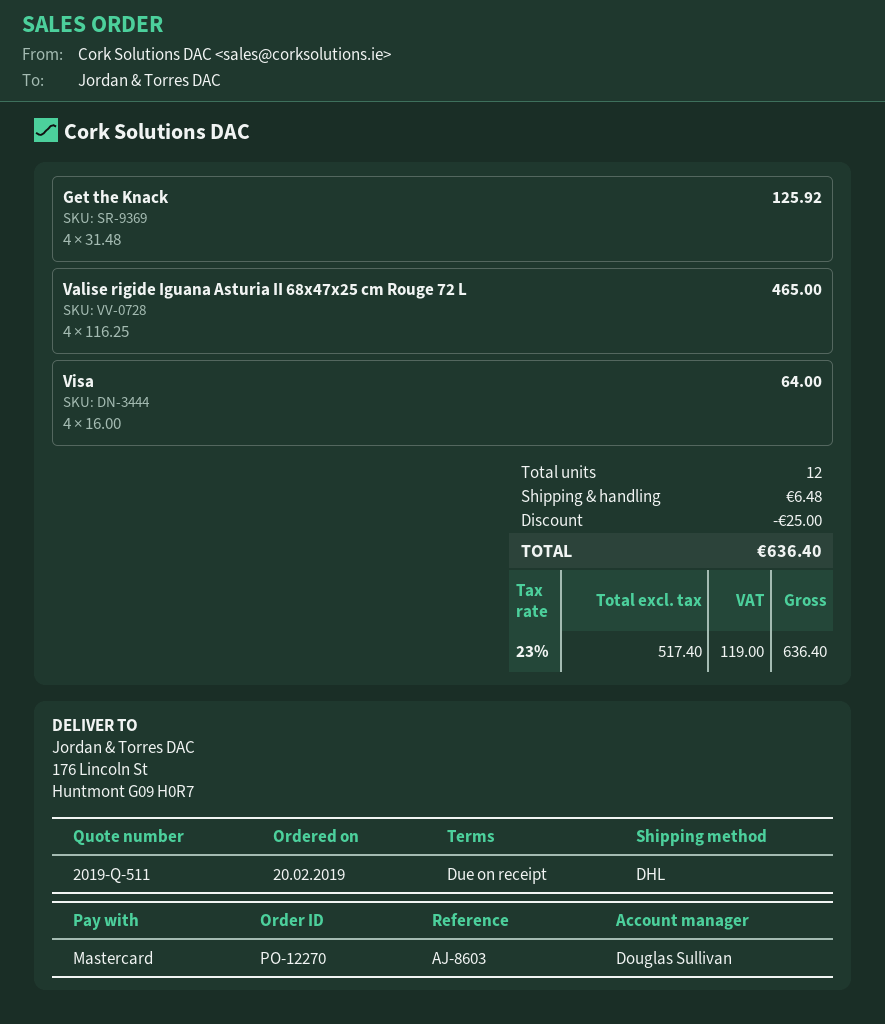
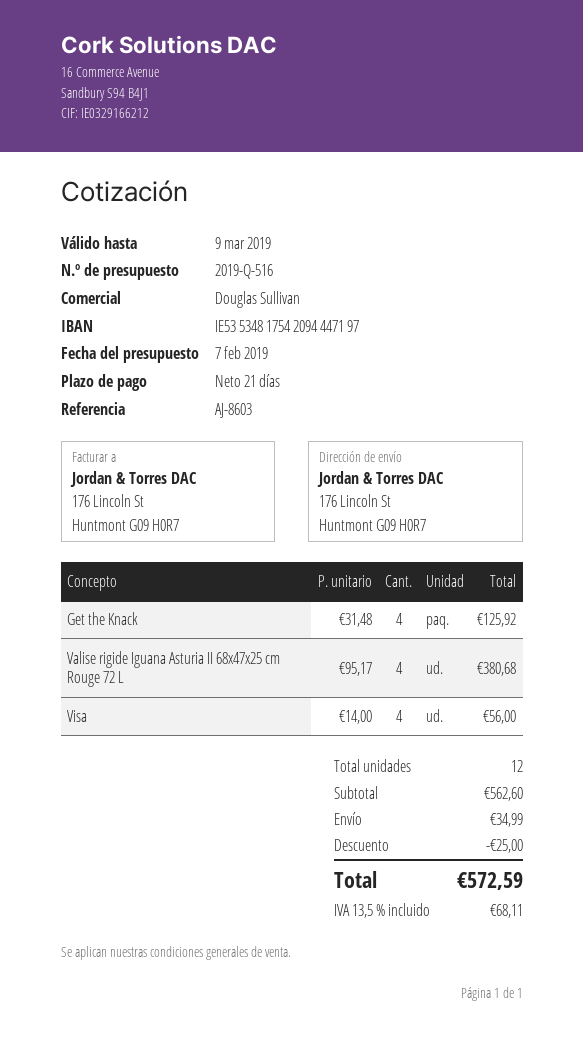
quote number: 2019-Q-511 -> 2019-Q-516
payment terms: on receipt -> 21 days
Valise rigide Iguana Asturia II 68x47x25 cm Rouge 72 L: 4 x 116.25 = 465.00 -> 4 x 95.17 = 380.68
Visa: 4 x 16.00 = 64.00 -> 4 x 14.00 = 56.00
shipping: 6.48 -> 34.99
tax: 23% = 119.00 -> 13.5% = 68.11
total: 636.40 -> 572.59

